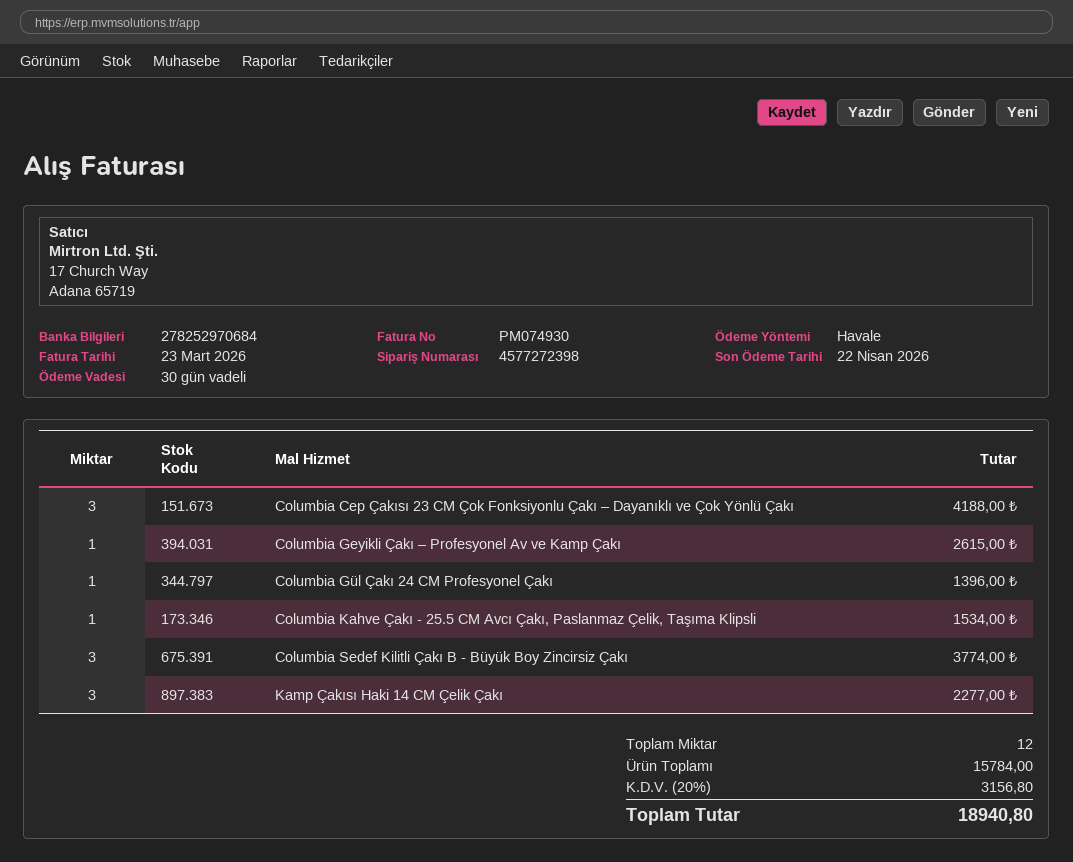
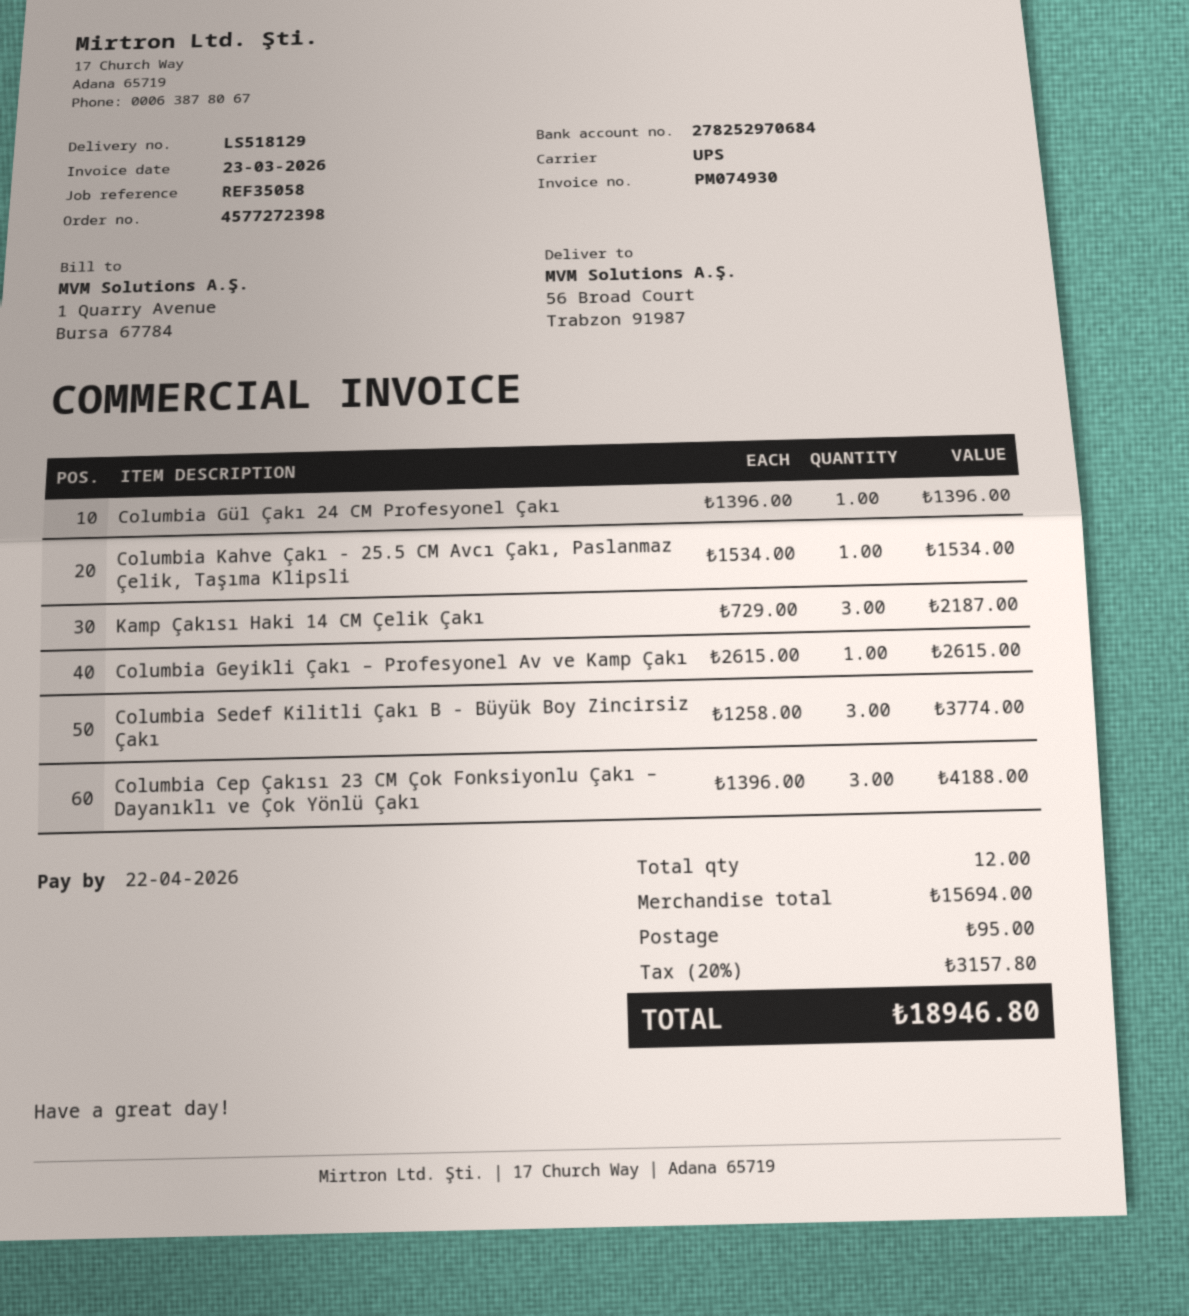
Kamp Çakısı Haki 14 CM Çelik Çakı: 3 for 2277.00 -> 3 for 2187.00
subtotal: 15784.00 -> 15694.00
shipping: none -> 95.00
tax: 20% = 3156.80 -> 20% = 3157.80
total: 18940.80 -> 18946.80

